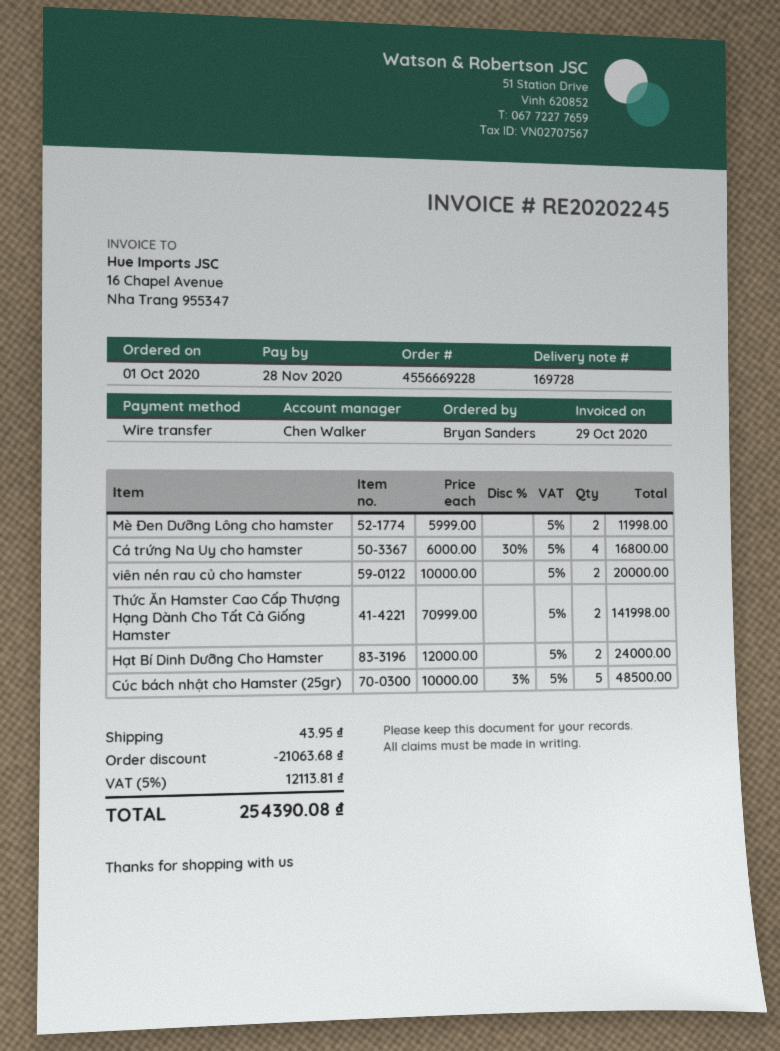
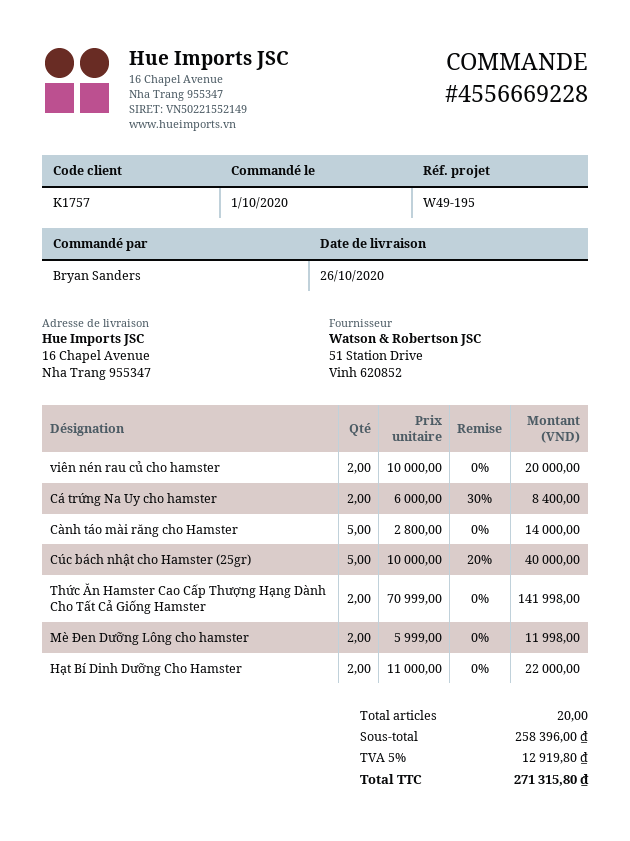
Cá trứng Na Uy cho hamster: 4 x 6000.00 - 30% = 16800.00 -> 2 x 6000.00 - 30% = 8400.00
Hạt Bí Dinh Dưỡng Cho Hamster: 2 x 12000.00 = 24000.00 -> 2 x 11000.00 = 22000.00
Cúc bách nhật cho Hamster (25gr): 5 x 10000.00 - 3% = 48500.00 -> 5 x 10000.00 - 20% = 40000.00
Cành táo mài răng cho Hamster: none -> 5 x 2800.00 = 14000.00
discount: 21063.68 -> none
shipping: 43.95 -> none
tax: 5% = 12113.81 -> 5% = 12919.80
total: 254390.08 -> 271315.80

